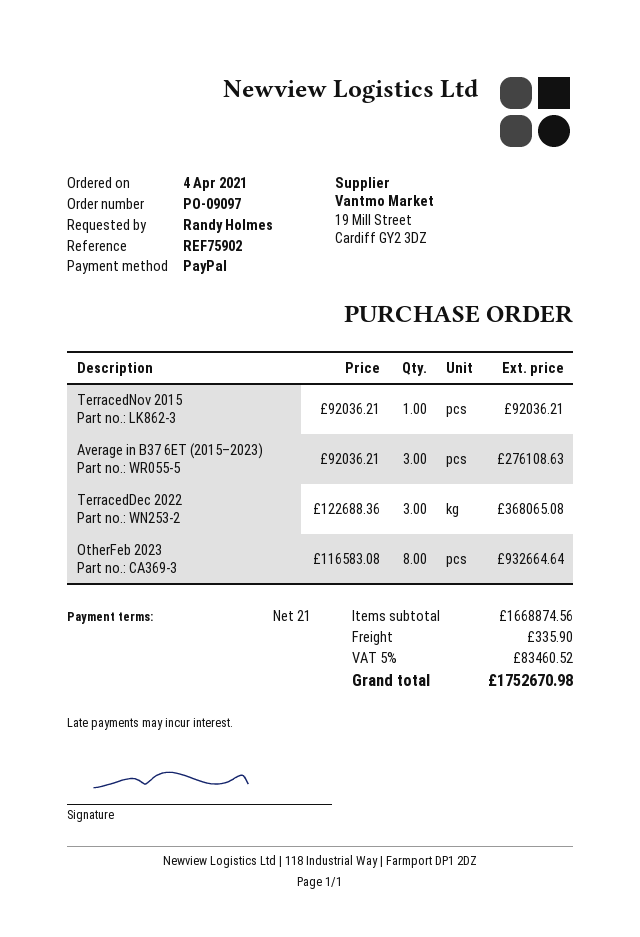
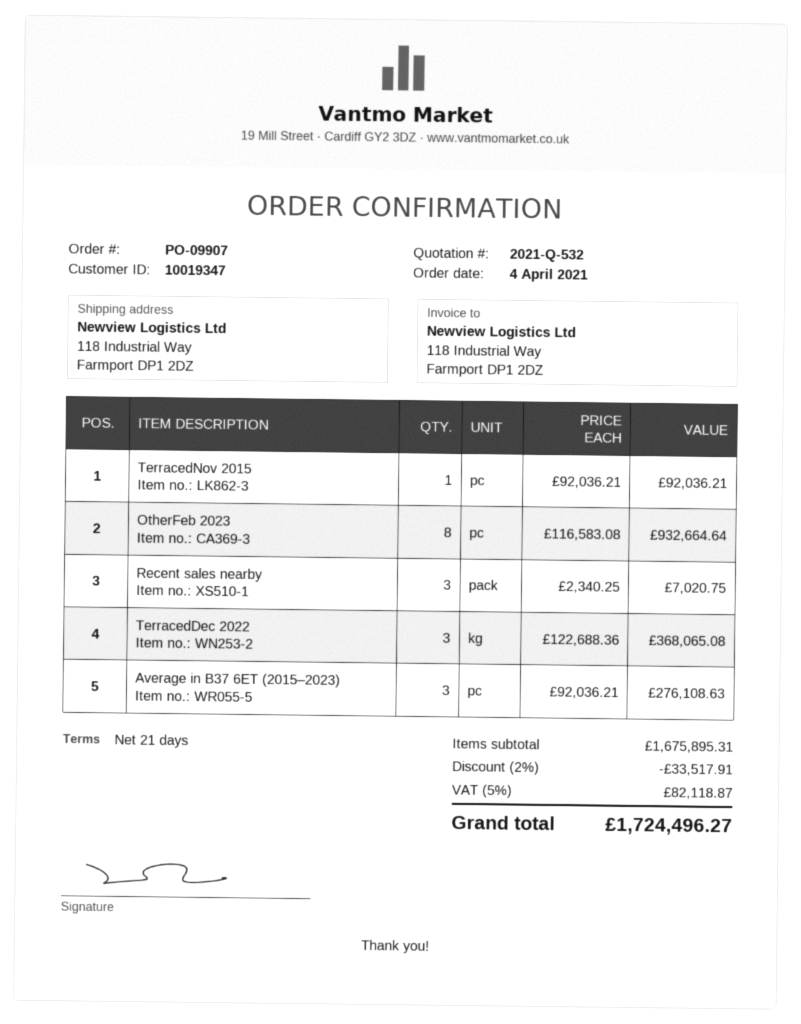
order number: PO-09097 -> PO-09907
Recent sales nearby: none -> 3 x 2340.25 = 7020.75
subtotal: 1668874.56 -> 1675895.31
discount: none -> 2% = 33517.91
shipping: 335.90 -> none
tax: 5% = 83460.52 -> 5% = 82118.87
total: 1752670.98 -> 1724496.27

